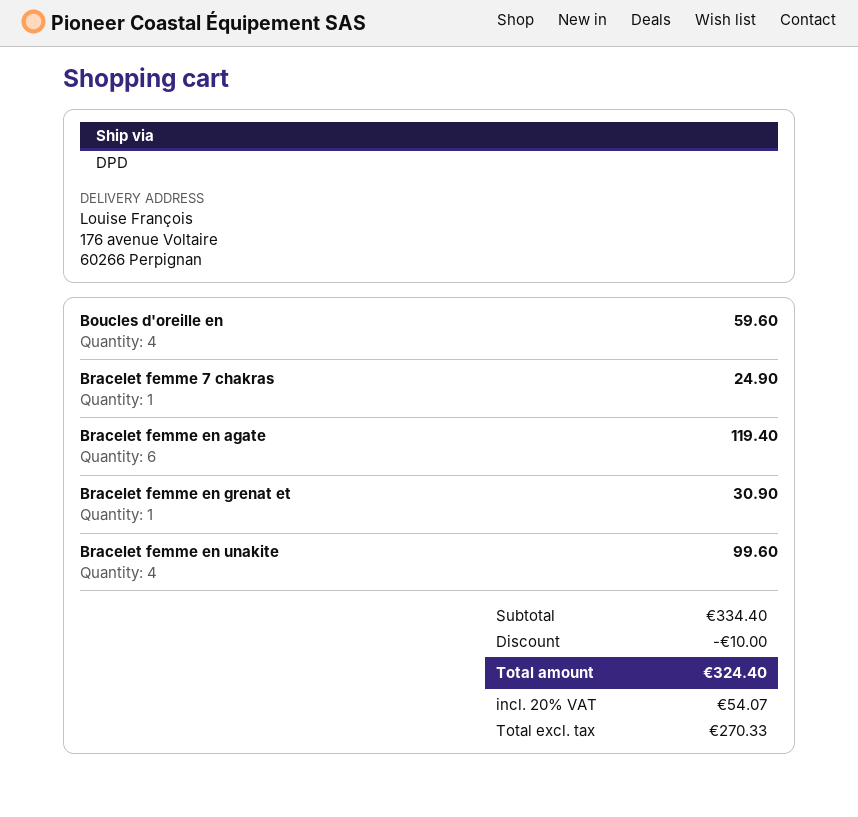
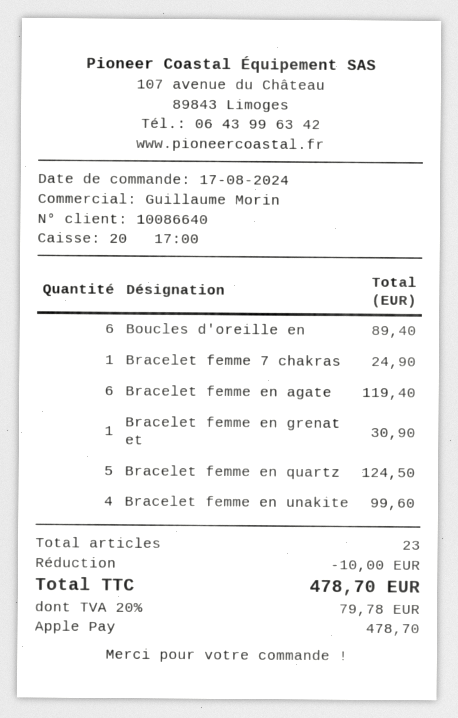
Boucles d'oreille en: 4 for 59.60 -> 6 for 89.40
Bracelet femme en quartz: none -> 5 for 124.50
tax: 20% = 54.07 -> 20% = 79.78
total: 324.40 -> 478.70

